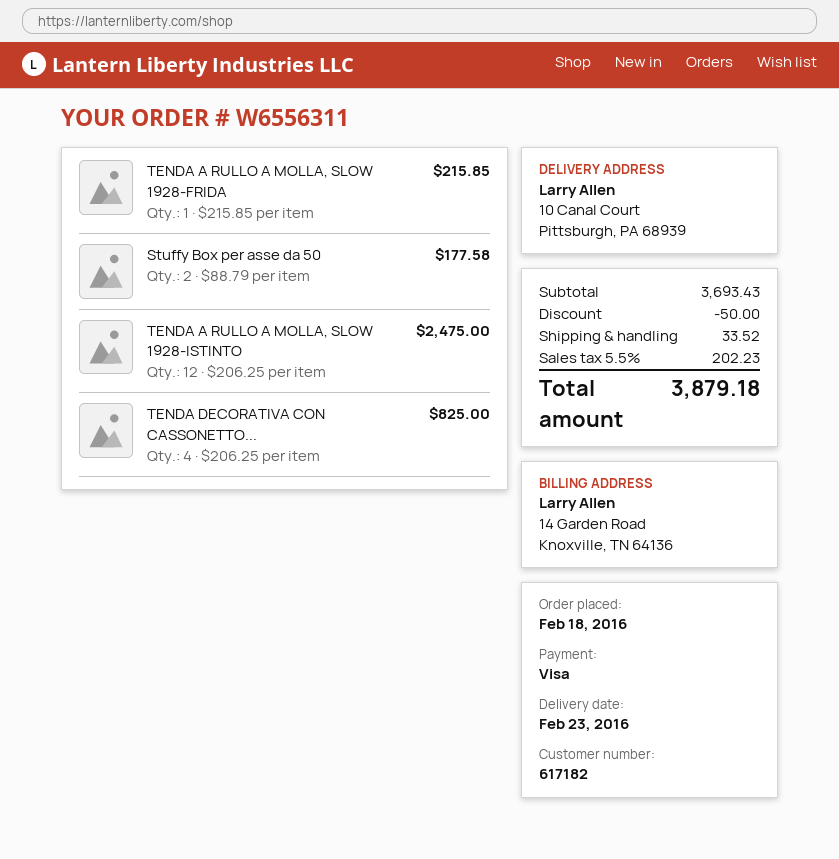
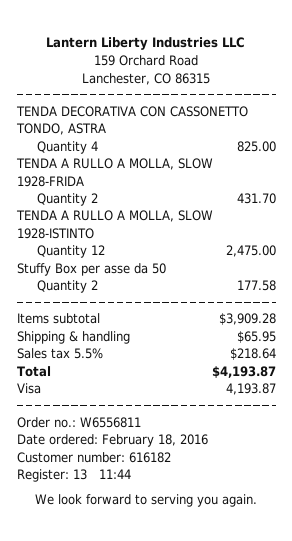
order number: W6556311 -> W6556811
customer number: 617182 -> 616182
TENDA A RULLO A MOLLA, SLOW 1928-FRIDA: 1 for 215.85 -> 2 for 431.70
subtotal: 3693.43 -> 3909.28
discount: 50.00 -> none
shipping: 33.52 -> 65.95
tax: 5.5% = 202.23 -> 5.5% = 218.64
total: 3879.18 -> 4193.87

